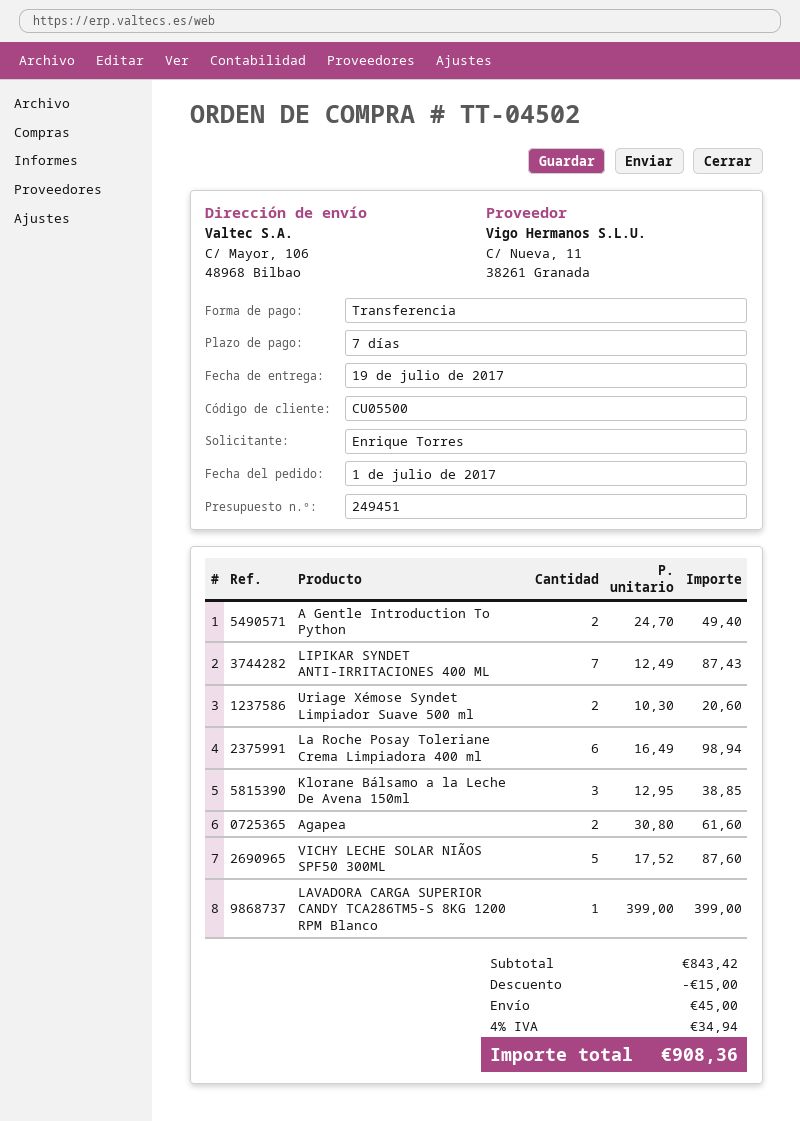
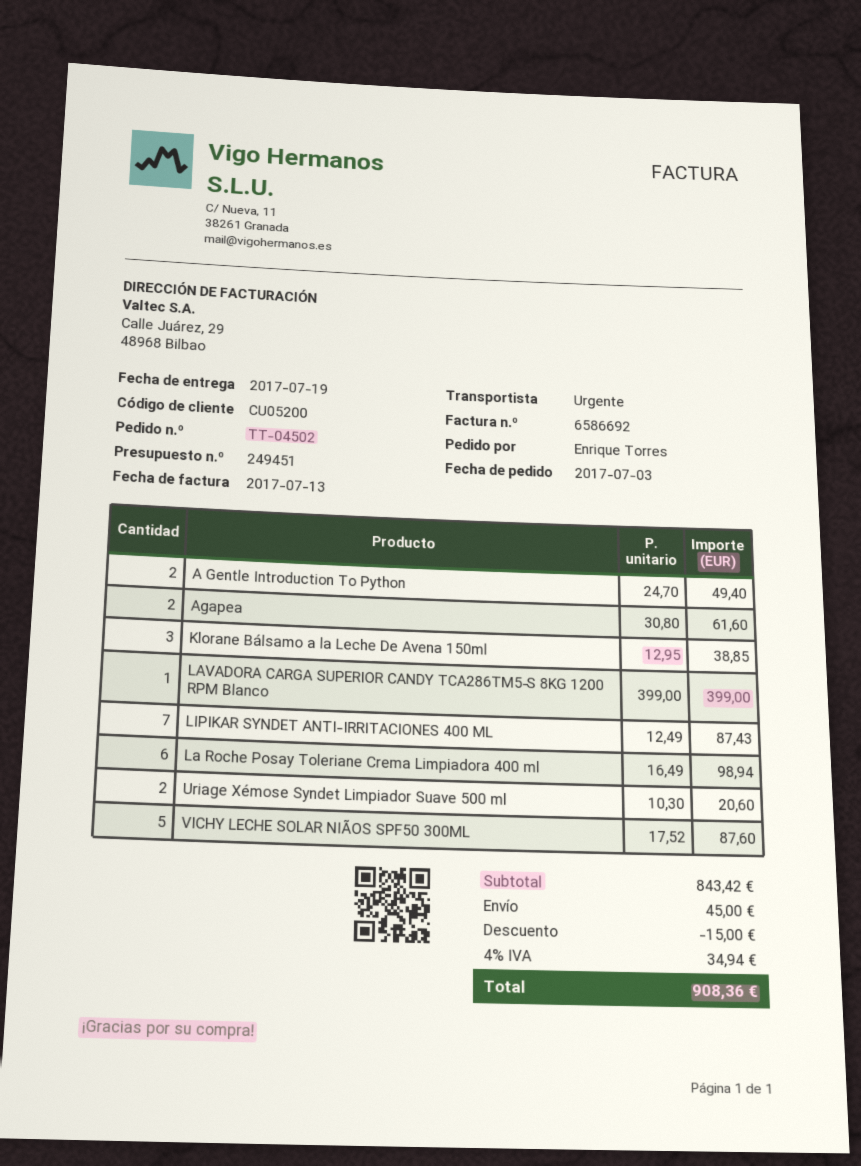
order date: 2017-07-01 -> 2017-07-03
customer number: CU05500 -> CU05200

